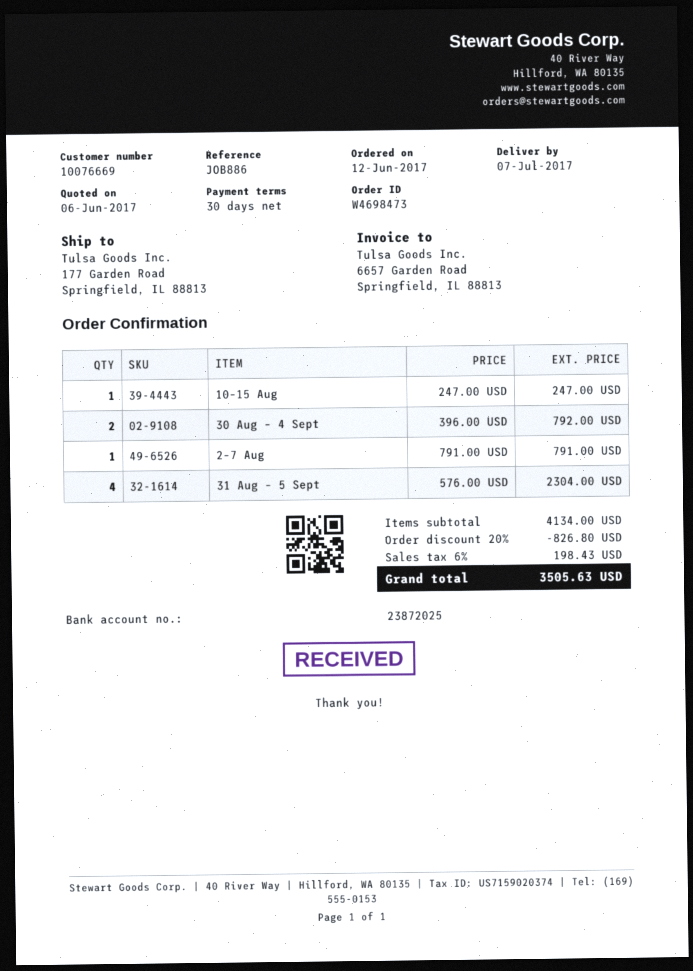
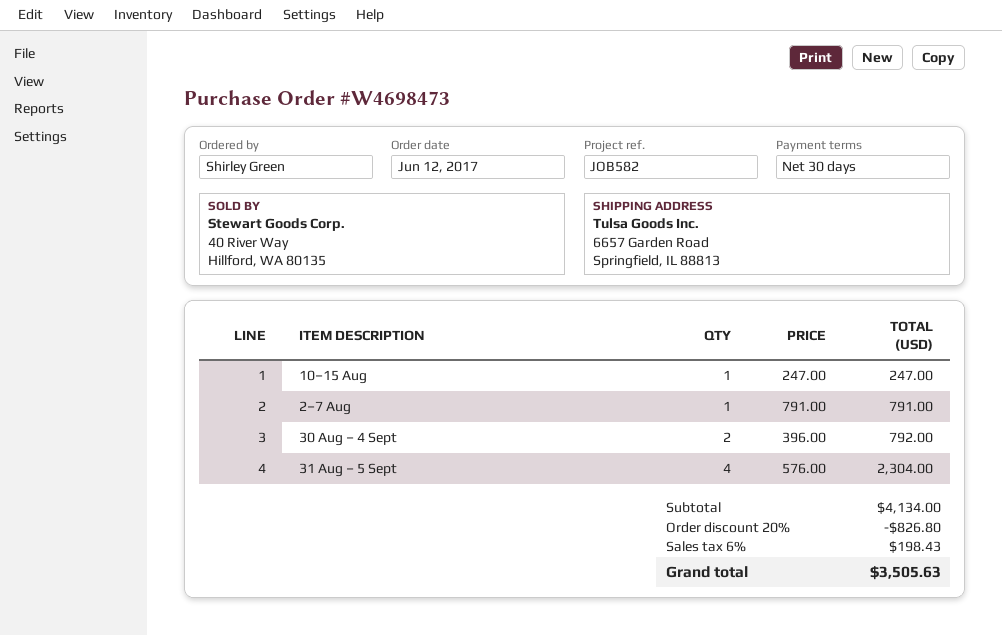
reference: JOB886 -> JOB582
ship to: 177 Garden Road, Springfield, IL 88813 -> 6657 Garden Road, Springfield, IL 88813

